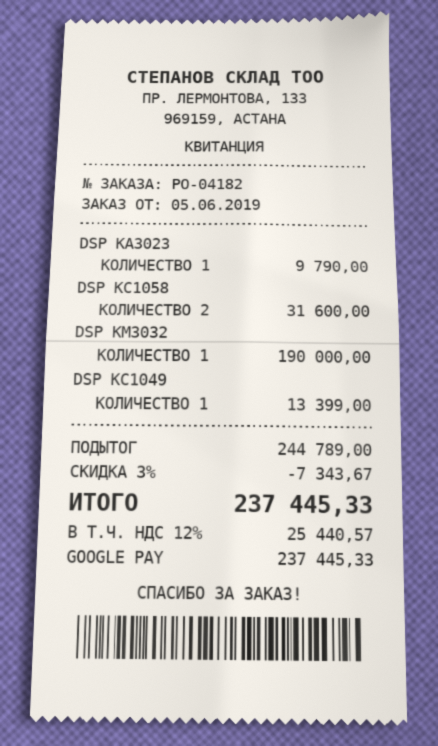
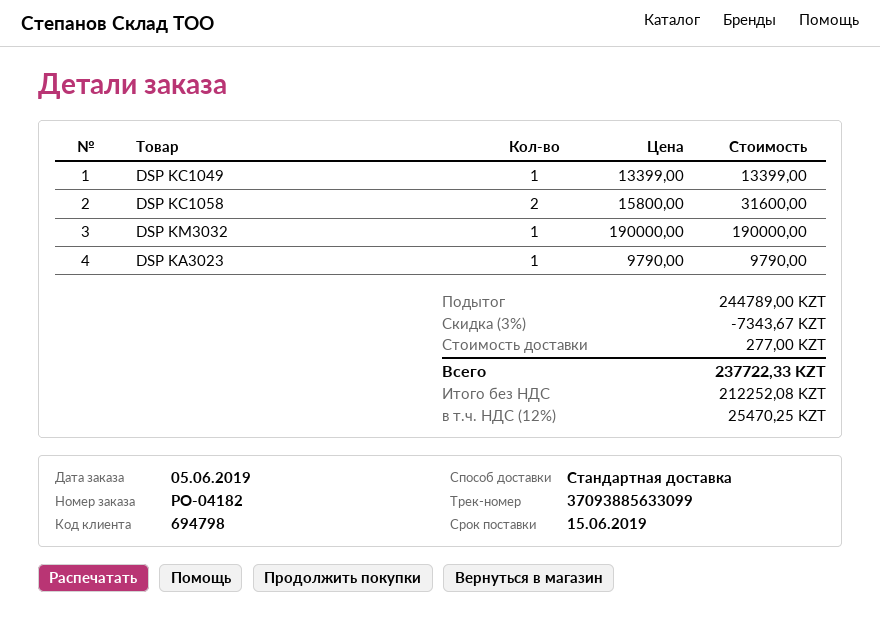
shipping: none -> 277.00
tax: 12% = 25440.57 -> 12% = 25470.25
total: 237445.33 -> 237722.33

